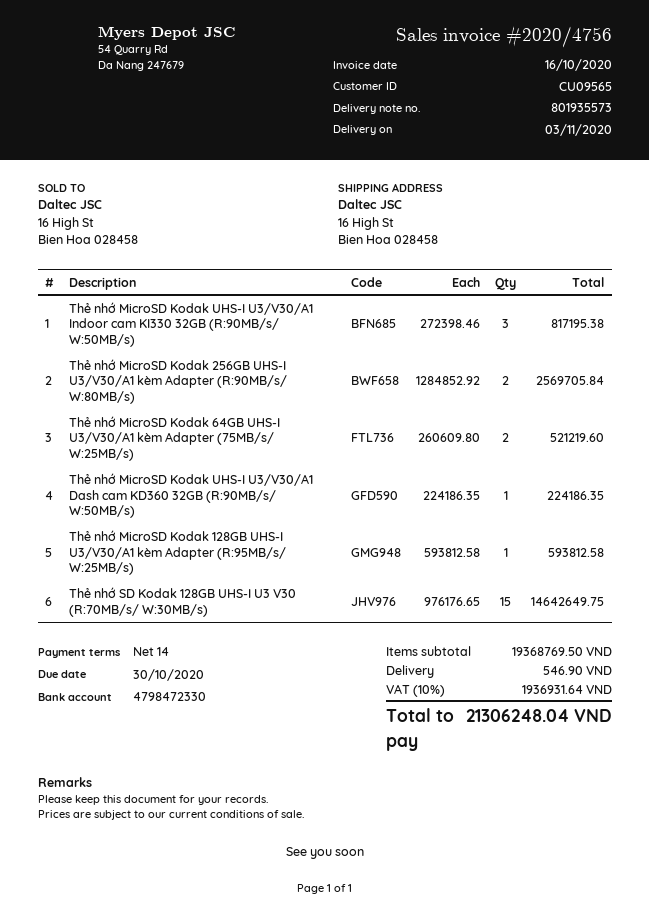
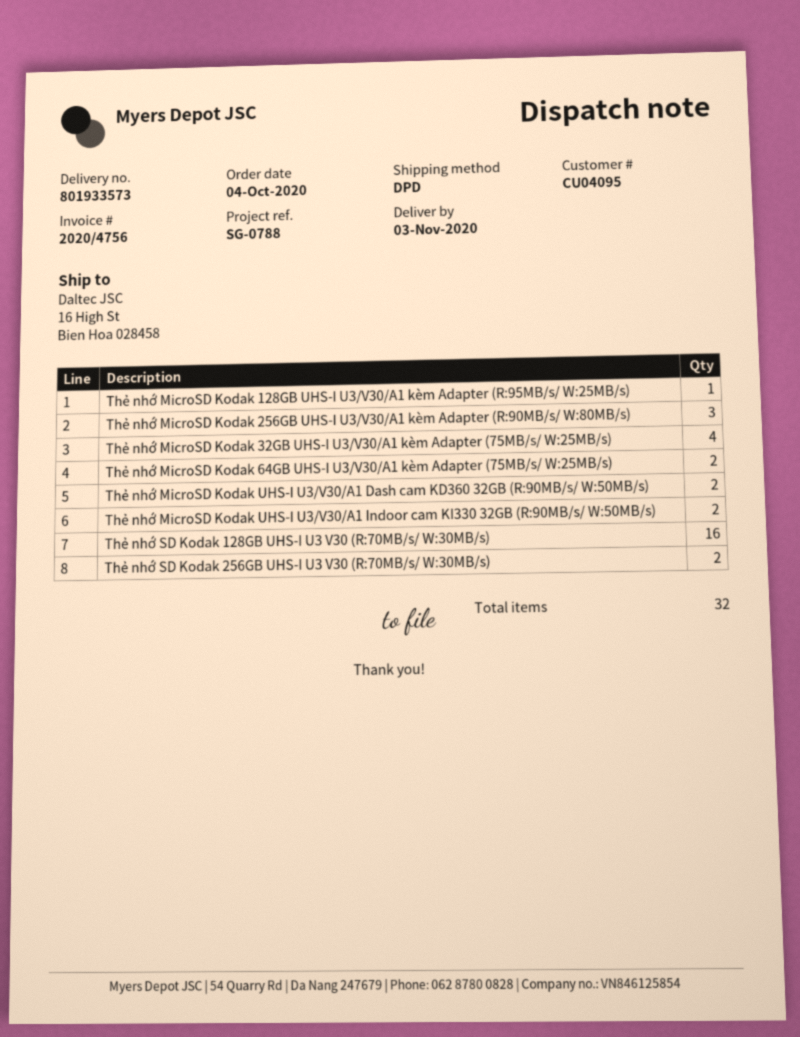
delivery note number: 801935573 -> 801933573
customer number: CU09565 -> CU04095
Thẻ nhớ MicroSD Kodak UHS-I U3/V30/A1 Indoor cam KI330 32GB (R:90MB/s/ W:50MB/s): 3 -> 2
Thẻ nhớ MicroSD Kodak 256GB UHS-I U3/V30/A1 kèm Adapter (R:90MB/s/ W:80MB/s): 2 -> 3
Thẻ nhớ MicroSD Kodak UHS-I U3/V30/A1 Dash cam KD360 32GB (R:90MB/s/ W:50MB/s): 1 -> 2
Thẻ nhớ SD Kodak 128GB UHS-I U3 V30 (R:70MB/s/ W:30MB/s): 15 -> 16
Thẻ nhớ MicroSD Kodak 32GB UHS-I U3/V30/A1 kèm Adapter (75MB/s/ W:25MB/s): none -> 4
Thẻ nhớ SD Kodak 256GB UHS-I U3 V30 (R:70MB/s/ W:30MB/s): none -> 2

